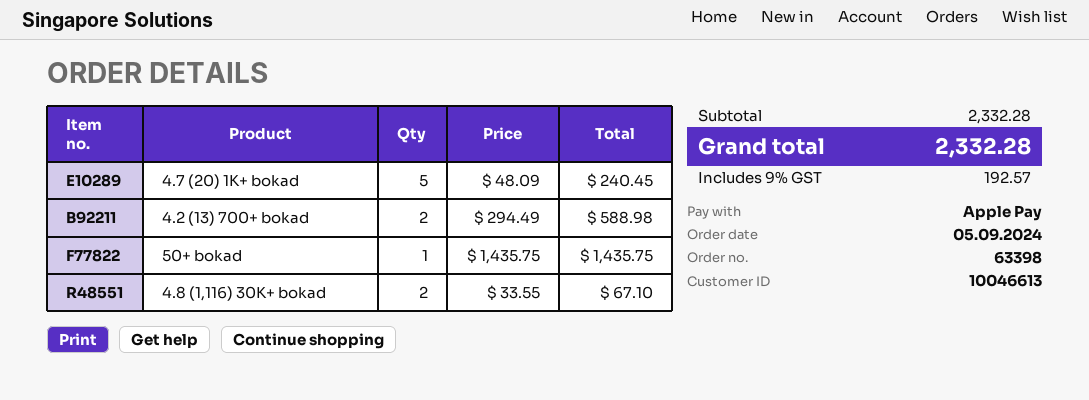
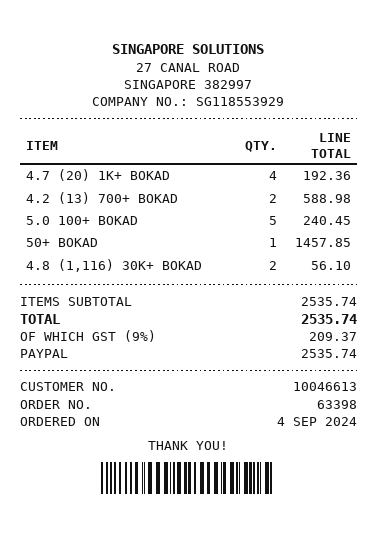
order date: 2024-09-05 -> 2024-09-04
payment method: Apple Pay -> PayPal
4.7 (20) 1K+ bokad: 5 for 240.45 -> 4 for 192.36
50+ bokad: 1 for 1435.75 -> 1 for 1457.85
4.8 (1,116) 30K+ bokad: 2 for 67.10 -> 2 for 56.10
5.0 100+ BOKAD: none -> 5 for 240.45
subtotal: 2332.28 -> 2535.74
tax: 9% = 192.57 -> 9% = 209.37
total: 2332.28 -> 2535.74

